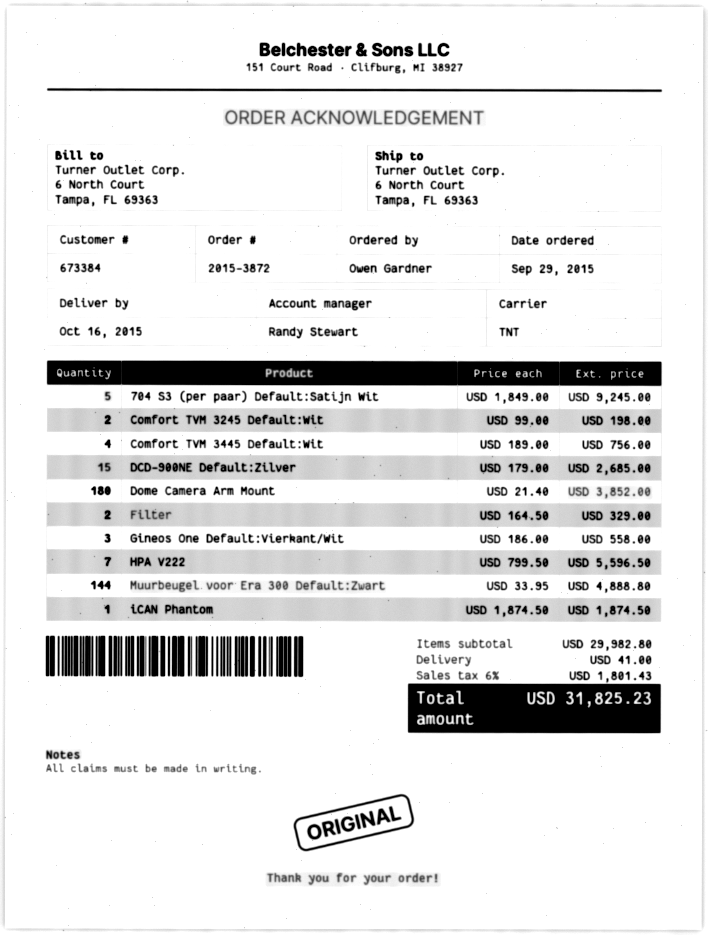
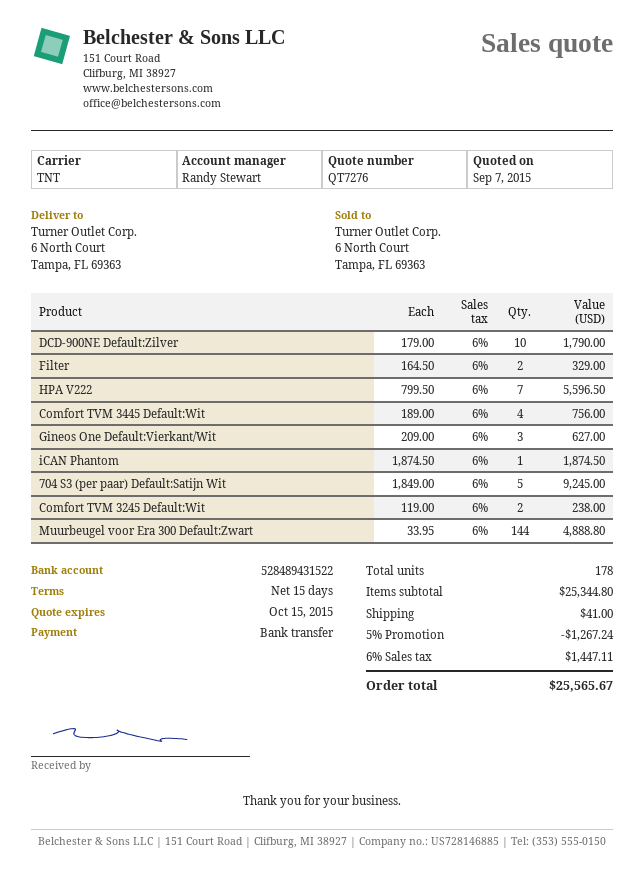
Comfort TVM 3245 Default:Wit: 2 x 99.00 = 198.00 -> 2 x 119.00 = 238.00
DCD-900NE Default:Zilver: 15 x 179.00 = 2685.00 -> 10 x 179.00 = 1790.00
Dome Camera Arm Mount: 180 x 21.40 = 3852.00 -> none
Gineos One Default:Vierkant/Wit: 3 x 186.00 = 558.00 -> 3 x 209.00 = 627.00
subtotal: 29982.80 -> 25344.80
discount: none -> 5% = 1267.24
tax: 6% = 1801.43 -> 6% = 1447.11
total: 31825.23 -> 25565.67

